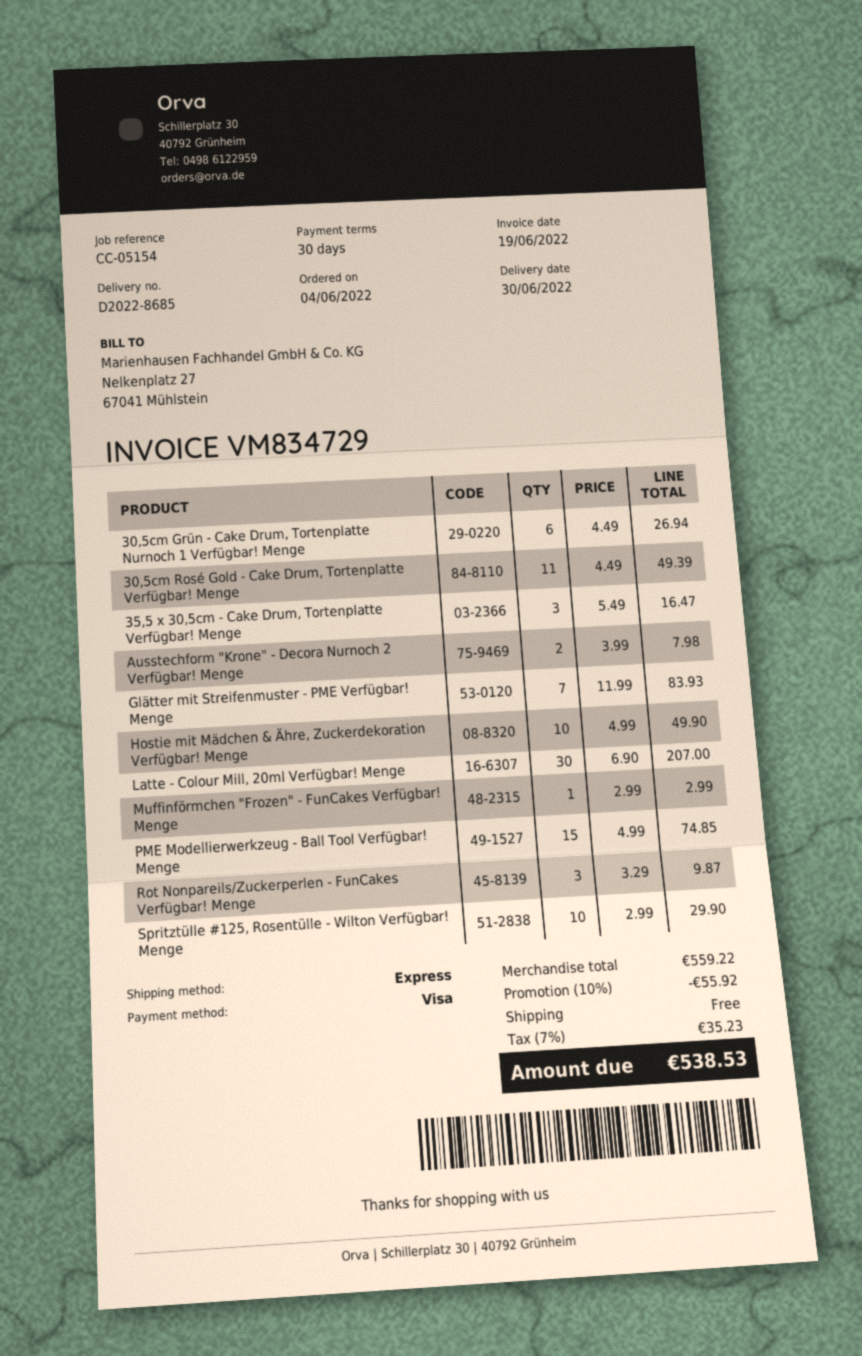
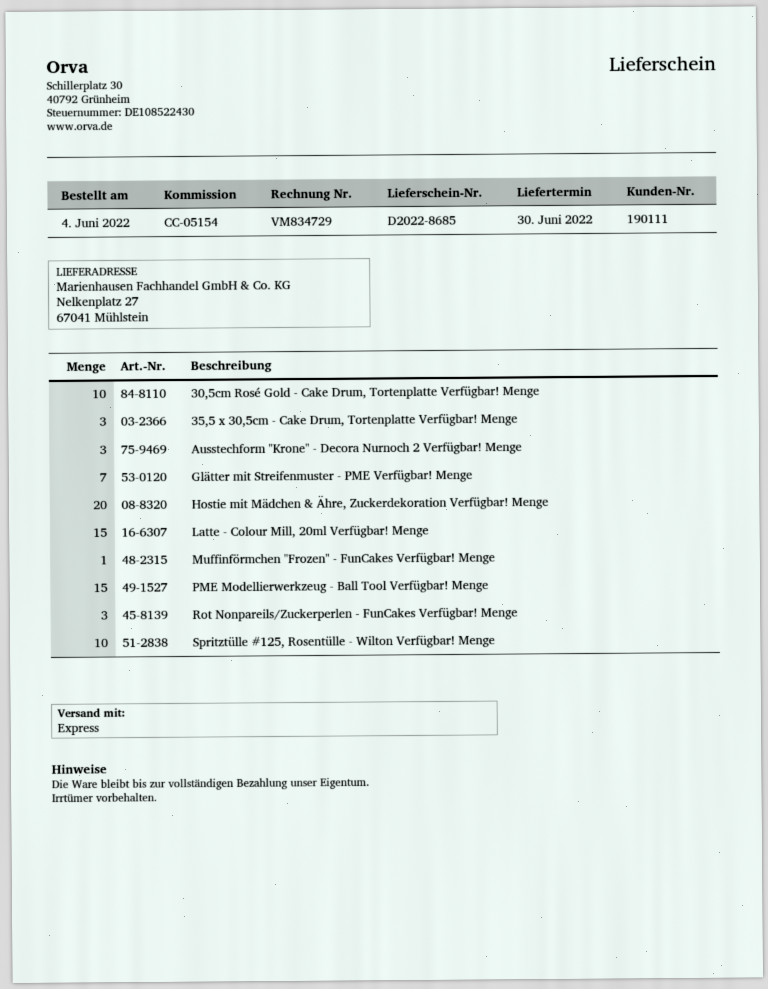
30,5cm Grün - Cake Drum, Tortenplatte Nurnoch 1 Verfügbar! Menge: 6 -> none
30,5cm Rosé Gold - Cake Drum, Tortenplatte Verfügbar! Menge: 11 -> 10
Ausstechform "Krone" - Decora Nurnoch 2 Verfügbar! Menge: 2 -> 3
Hostie mit Mädchen & Ähre, Zuckerdekoration Verfügbar! Menge: 10 -> 20
Latte - Colour Mill, 20ml Verfügbar! Menge: 30 -> 15

